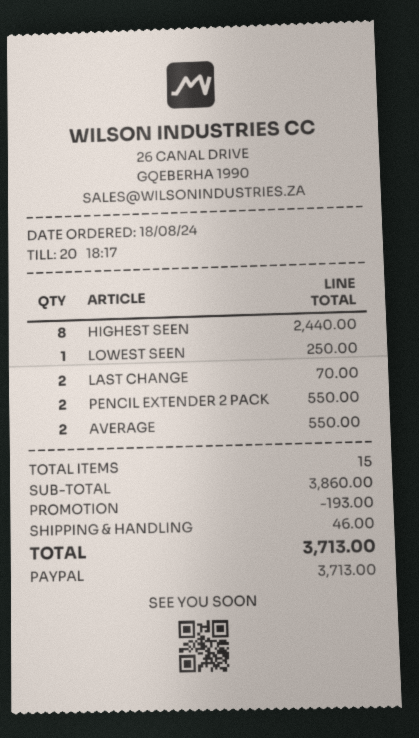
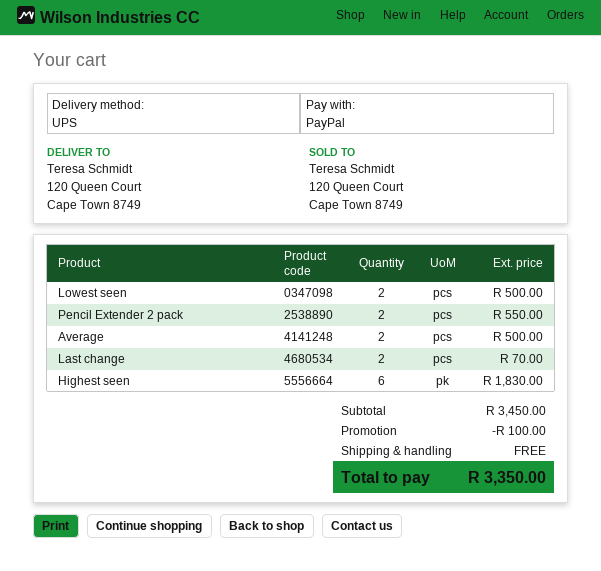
HIGHEST SEEN: 8 for 2440.00 -> 6 for 1830.00
LOWEST SEEN: 1 for 250.00 -> 2 for 500.00
AVERAGE: 2 for 550.00 -> 2 for 500.00
subtotal: 3860.00 -> 3450.00
discount: 193.00 -> 100.00
shipping: 46.00 -> 0.00
total: 3713.00 -> 3350.00

